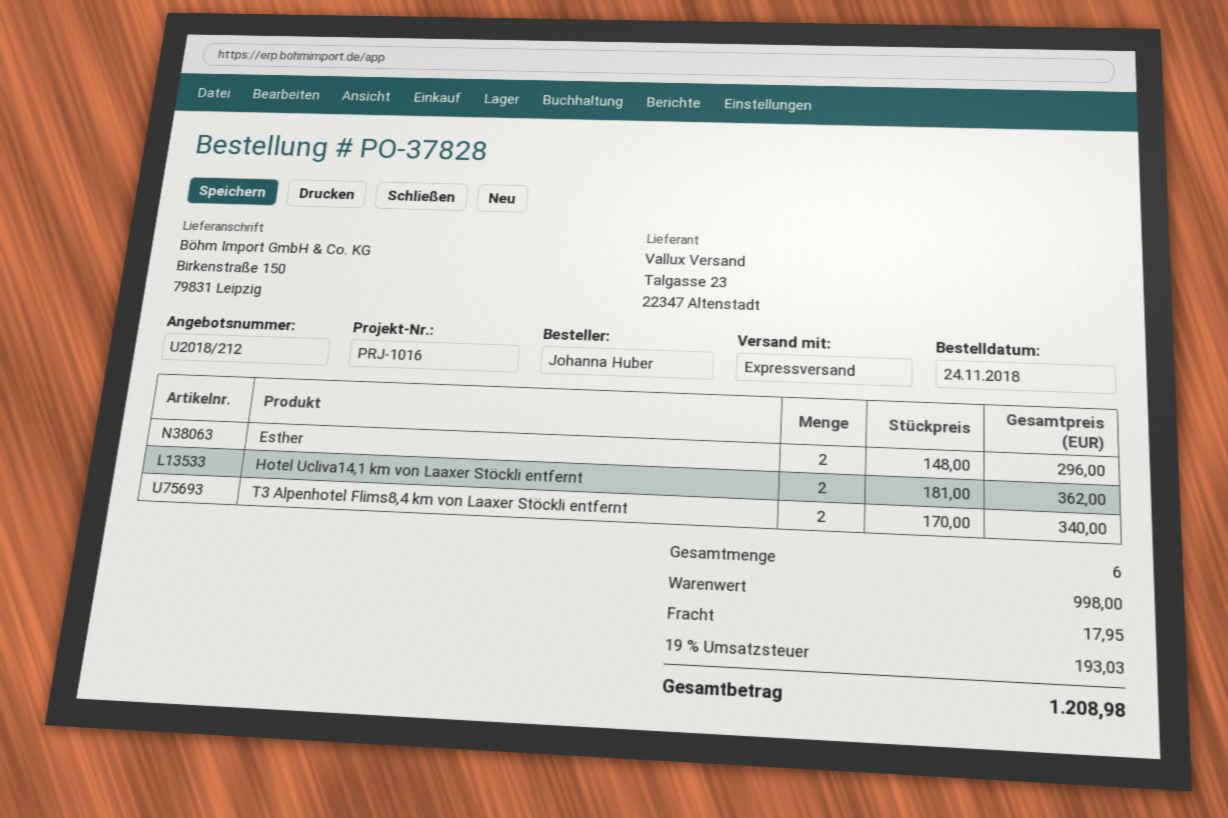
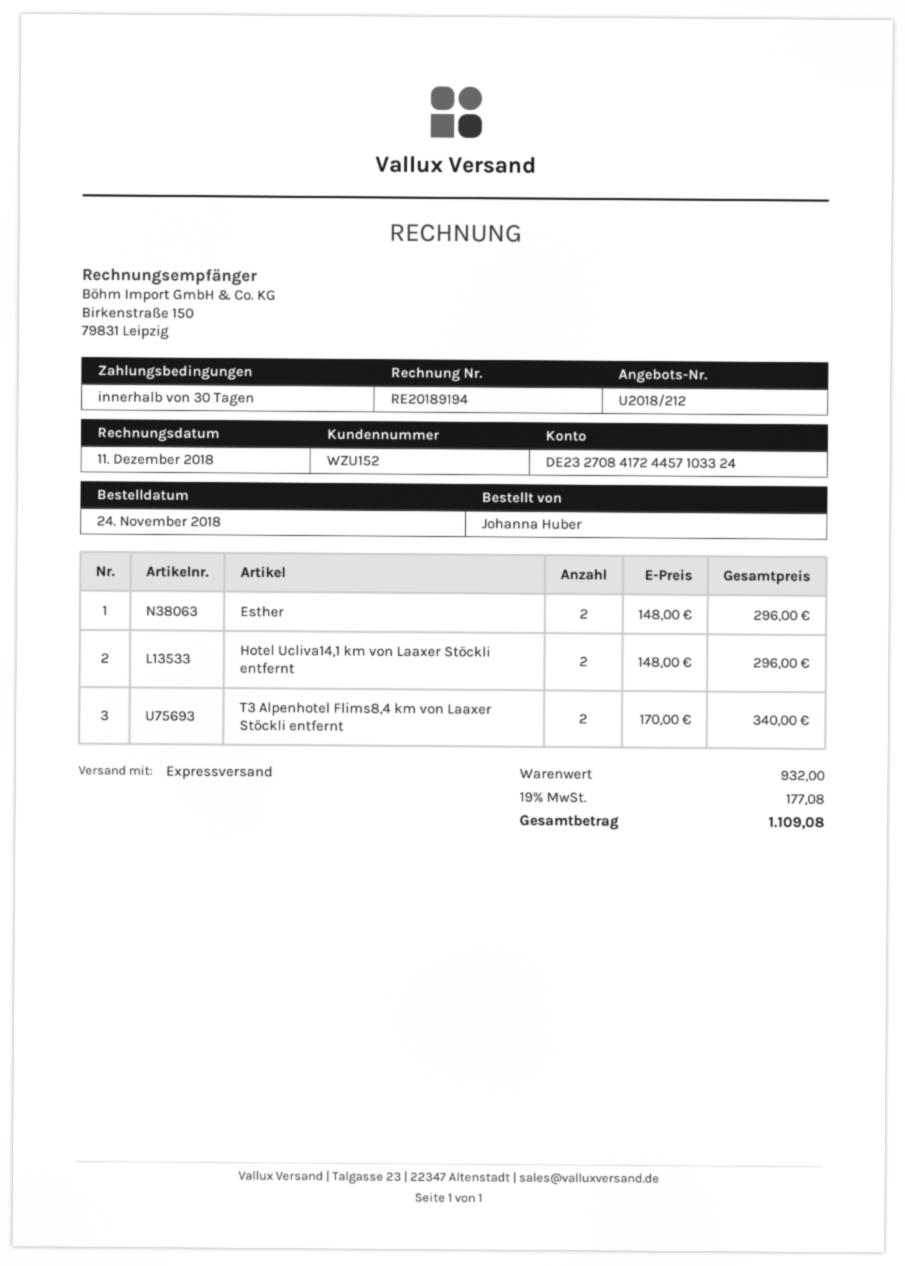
Hotel Ucliva14,1 km von Laaxer Stöckli entfernt: 2 x 181.00 = 362.00 -> 2 x 148.00 = 296.00
subtotal: 998.00 -> 932.00
shipping: 17.95 -> none
tax: 19% = 193.03 -> 19% = 177.08
total: 1208.98 -> 1109.08

